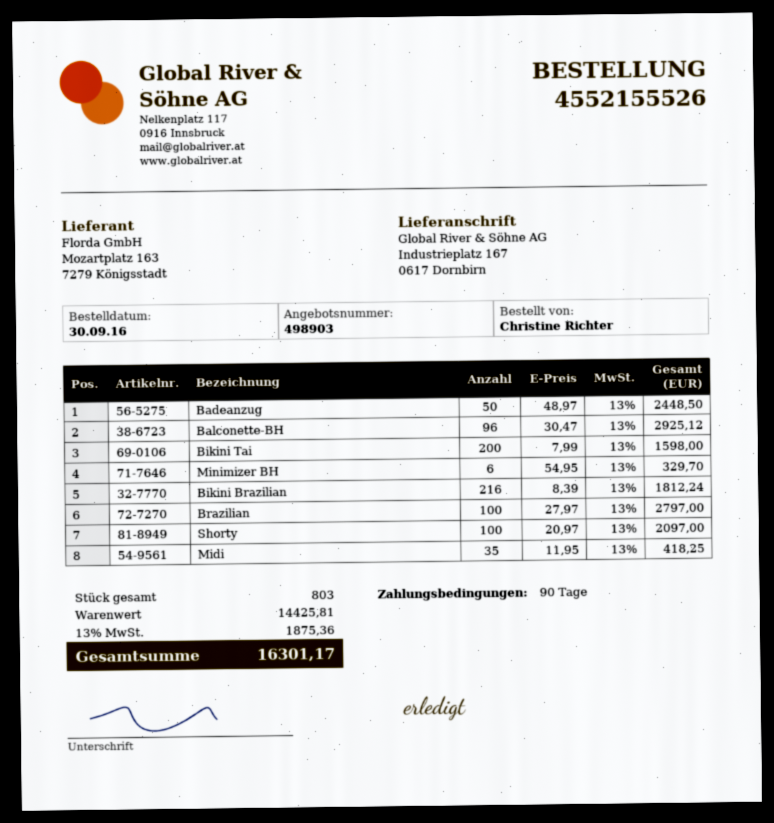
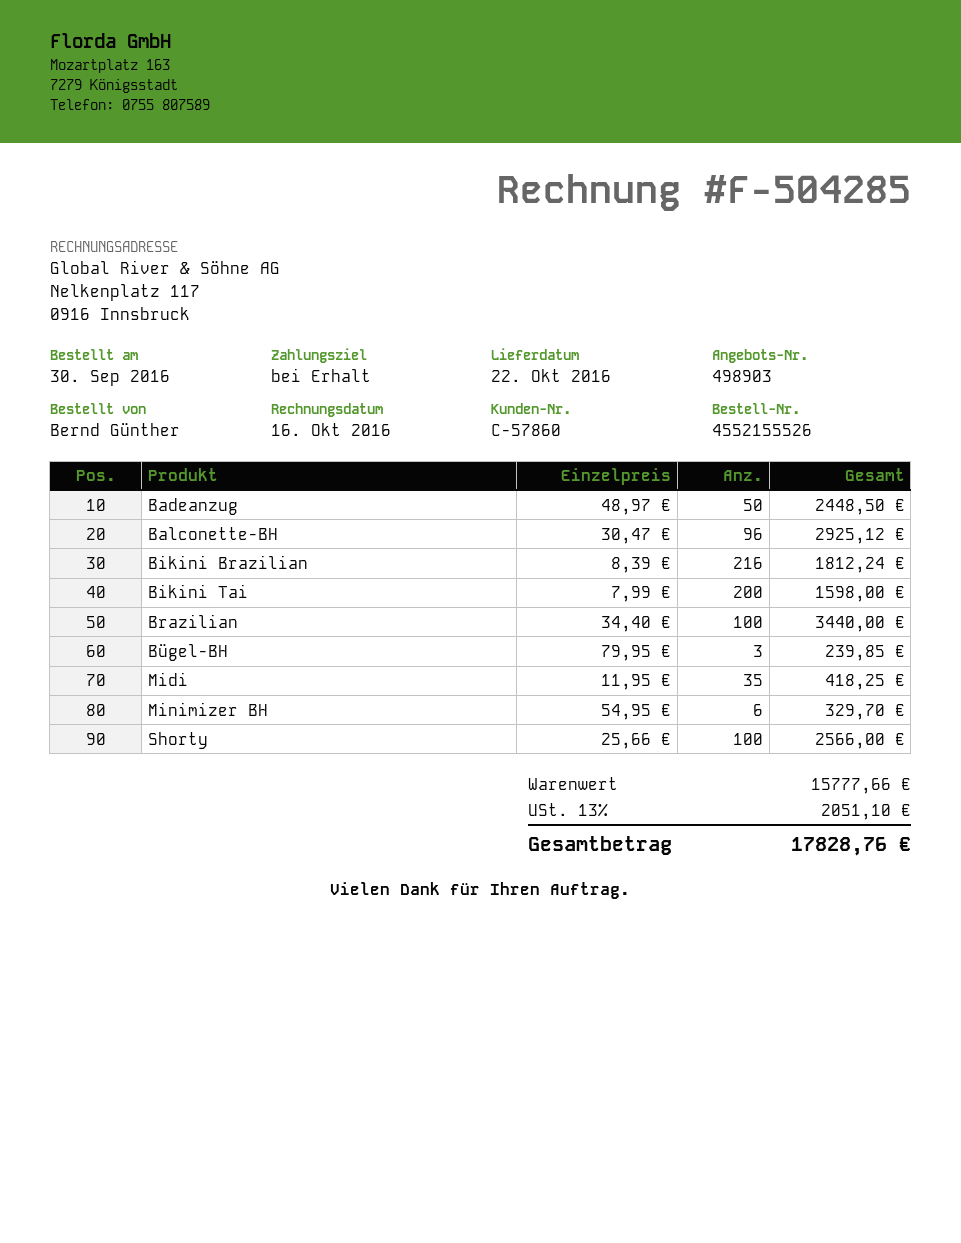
payment terms: 90 days -> on receipt
ordered by: Christine Richter -> Bernd Günther
Brazilian: 100 x 27.97 = 2797.00 -> 100 x 34.40 = 3440.00
Shorty: 100 x 20.97 = 2097.00 -> 100 x 25.66 = 2566.00
Bügel-BH: none -> 3 x 79.95 = 239.85
subtotal: 14425.81 -> 15777.66
tax: 13% = 1875.36 -> 13% = 2051.10
total: 16301.17 -> 17828.76

